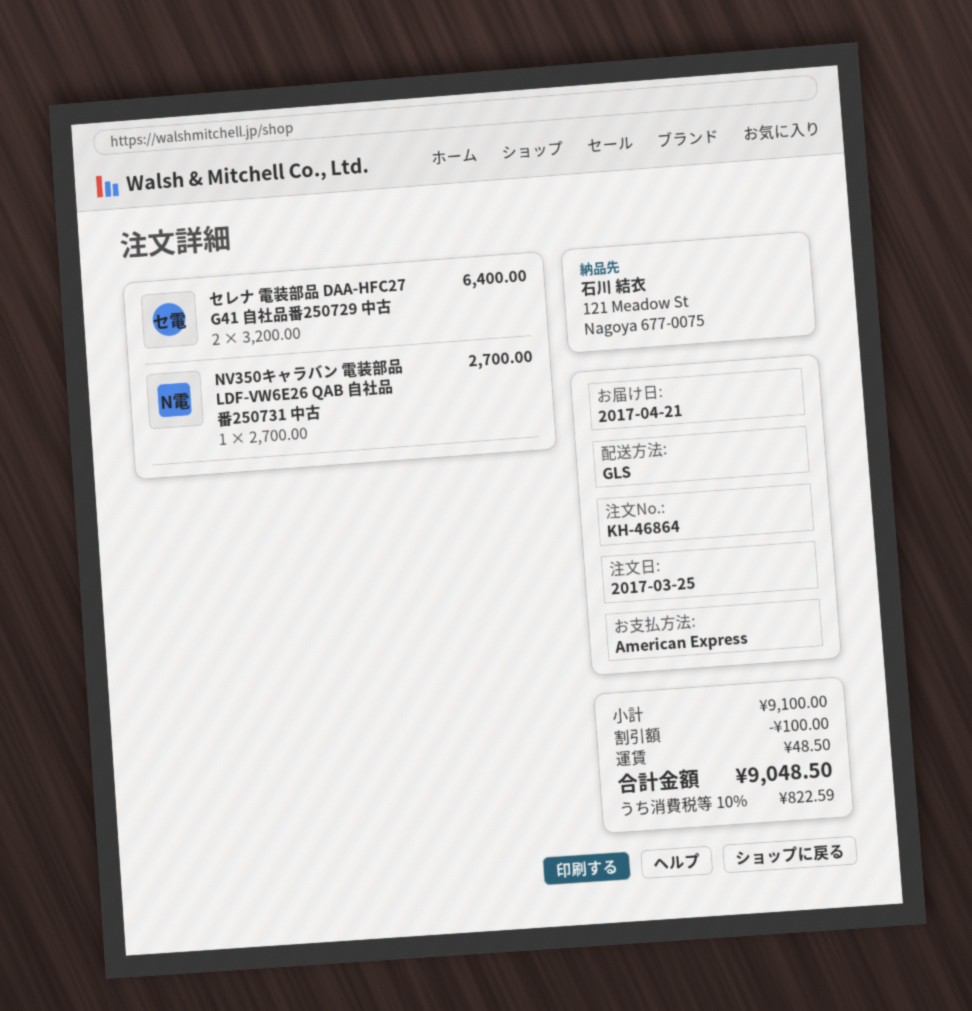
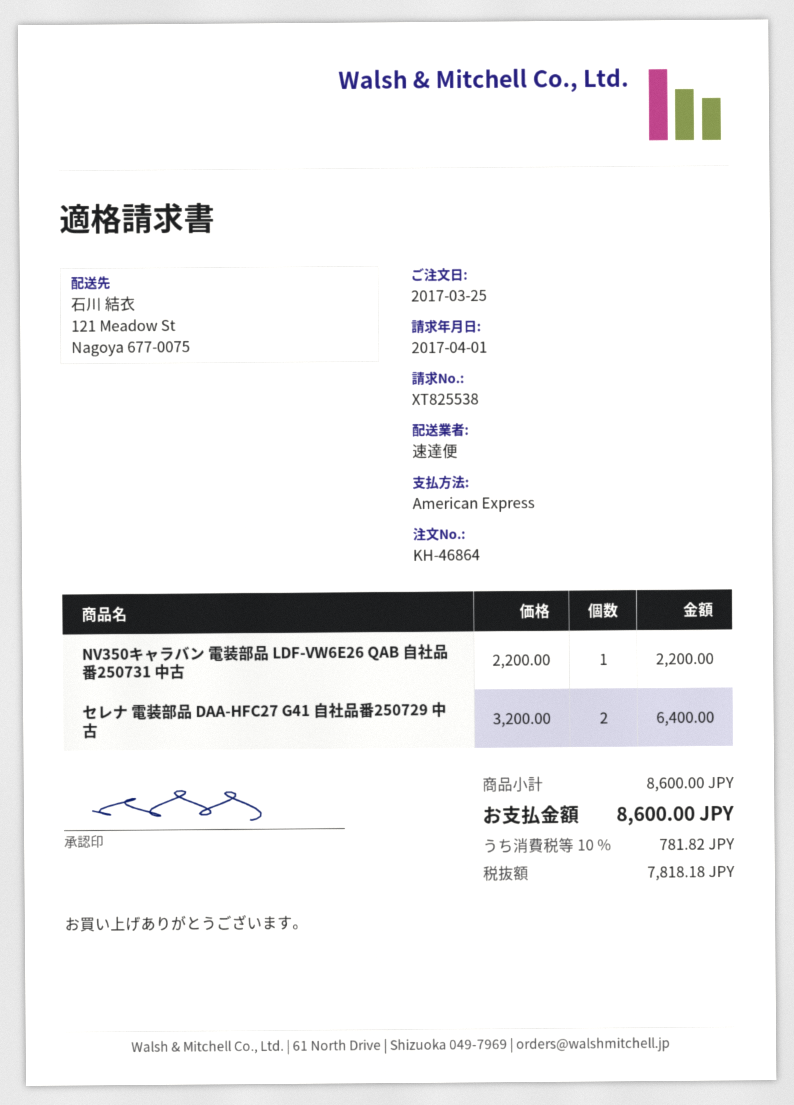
shipping method: GLS -> express
NV350キャラバン 電装部品 LDF-VW6E26 QAB 自社品番250731 中古: 1 x 2700.00 = 2700.00 -> 1 x 2200.00 = 2200.00
subtotal: 9100.00 -> 8600.00
discount: 100.00 -> none
shipping: 48.50 -> none
tax: 10% = 822.59 -> 10% = 781.82
total: 9048.50 -> 8600.00

